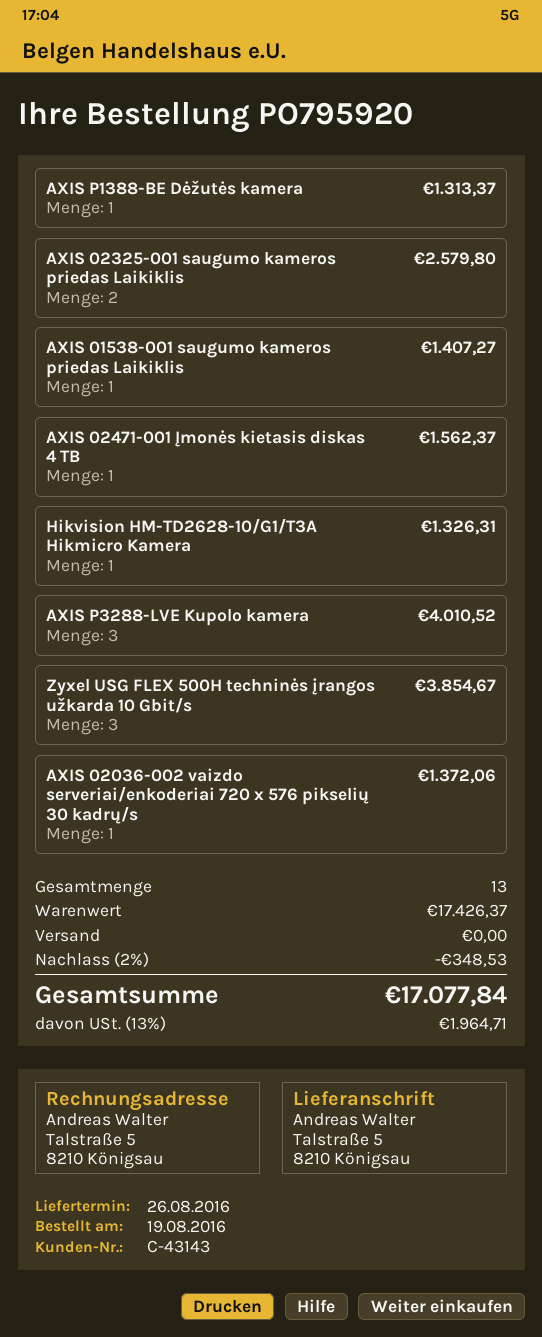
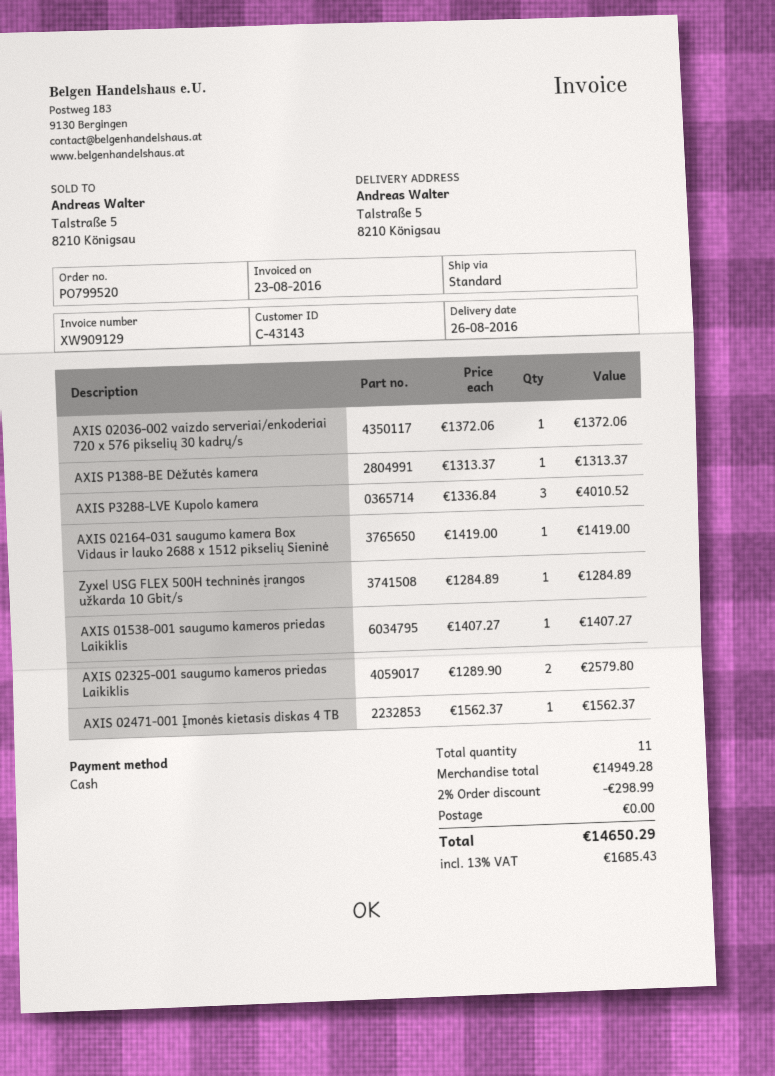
order number: PO795920 -> PO799520
Hikvision HM-TD2628-10/G1/T3A Hikmicro Kamera: 1 for 1326.31 -> none
Zyxel USG FLEX 500H techninės įrangos užkarda 10 Gbit/s: 3 for 3854.67 -> 1 for 1284.89
AXIS 02164-031 saugumo kamera Box Vidaus ir lauko 2688 x 1512 pikselių Sieninė: none -> 1 for 1419.00
total quantity: 13 -> 11
subtotal: 17426.37 -> 14949.28
discount: 2% = 348.53 -> 2% = 298.99
tax: 13% = 1964.71 -> 13% = 1685.43
total: 17077.84 -> 14650.29

